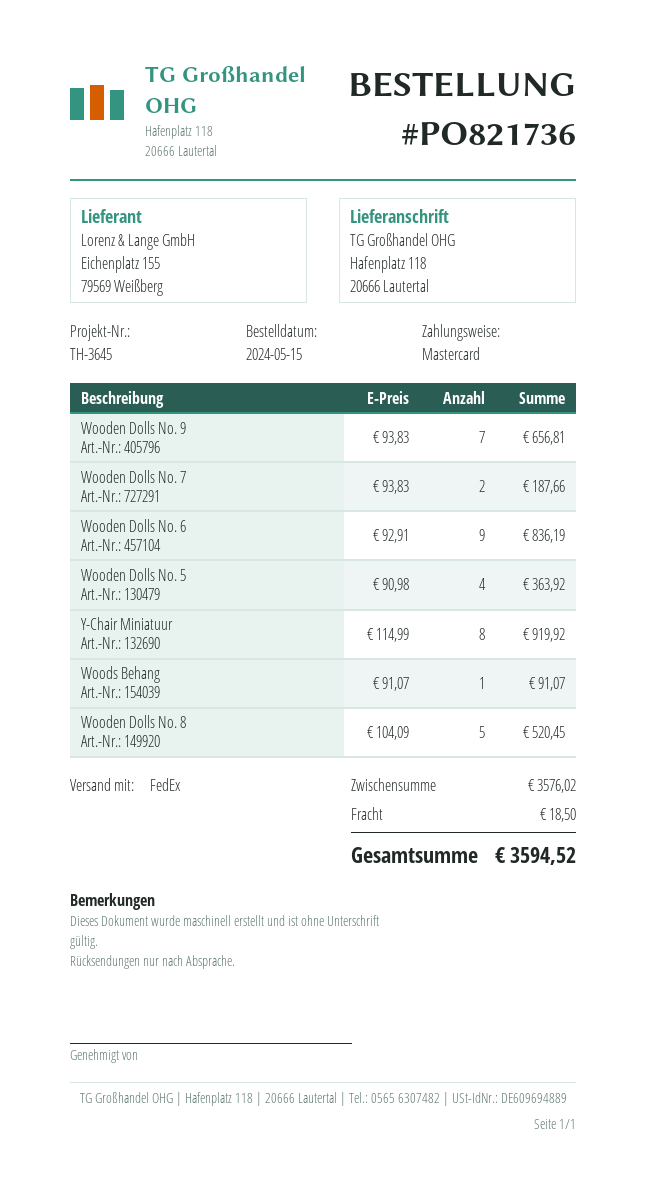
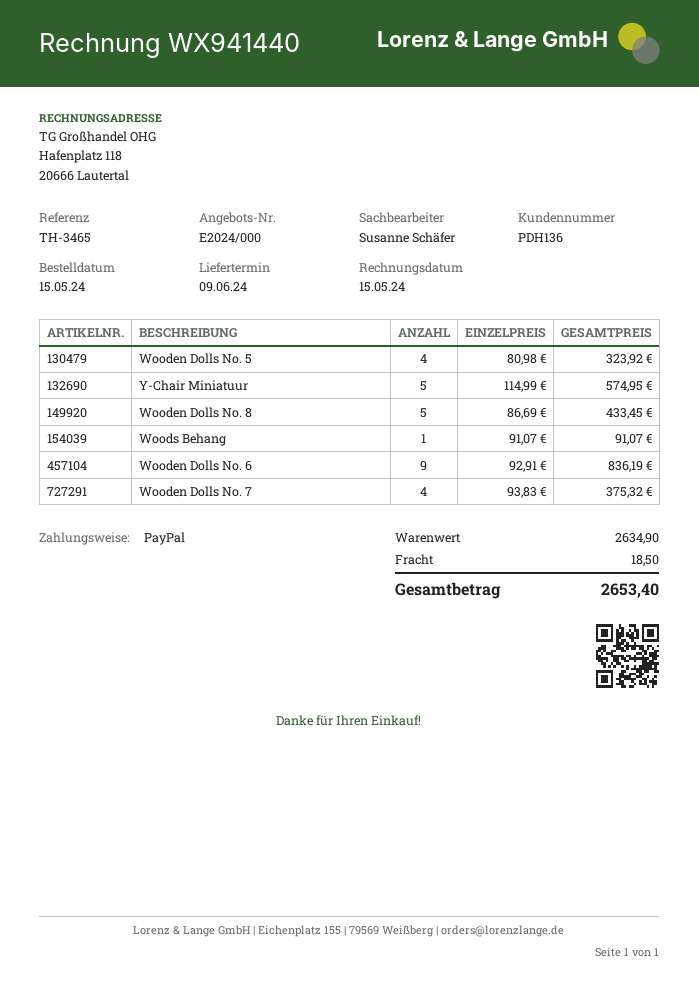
reference: TH-3645 -> TH-3465
payment method: Mastercard -> PayPal
Wooden Dolls No. 9: 7 x 93.83 = 656.81 -> none
Wooden Dolls No. 7: 2 x 93.83 = 187.66 -> 4 x 93.83 = 375.32
Wooden Dolls No. 5: 4 x 90.98 = 363.92 -> 4 x 80.98 = 323.92
Y-Chair Miniatuur: 8 x 114.99 = 919.92 -> 5 x 114.99 = 574.95
Wooden Dolls No. 8: 5 x 104.09 = 520.45 -> 5 x 86.69 = 433.45
subtotal: 3576.02 -> 2634.90
total: 3594.52 -> 2653.40

